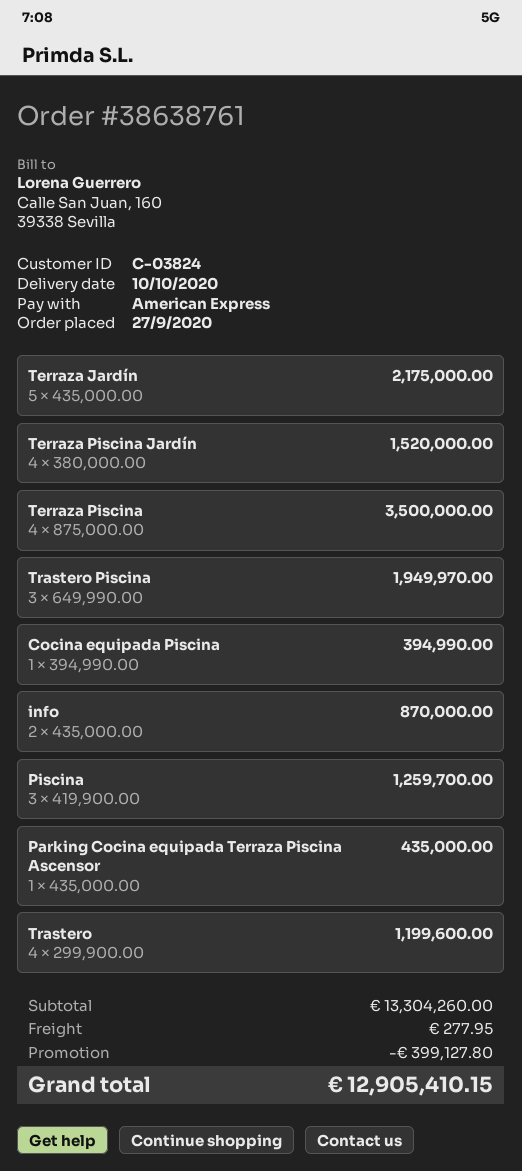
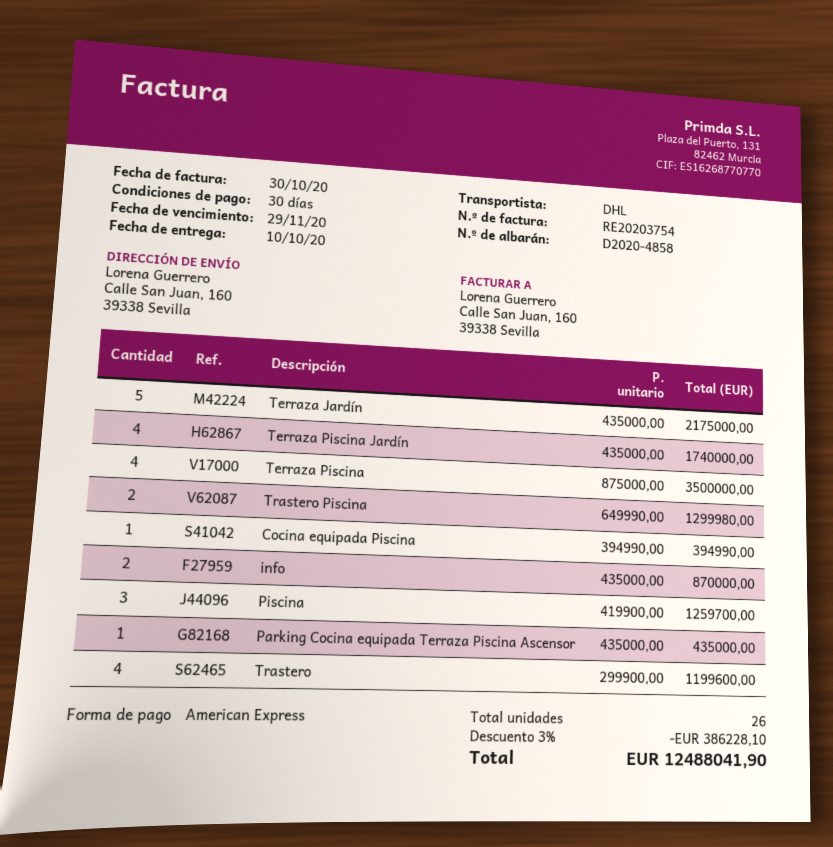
Terraza Piscina Jardín: 4 x 380000.00 = 1520000.00 -> 4 x 435000.00 = 1740000.00
Trastero Piscina: 3 x 649990.00 = 1949970.00 -> 2 x 649990.00 = 1299980.00
discount: 399127.80 -> 386228.10
shipping: 277.95 -> none
total: 12905410.15 -> 12488041.90

